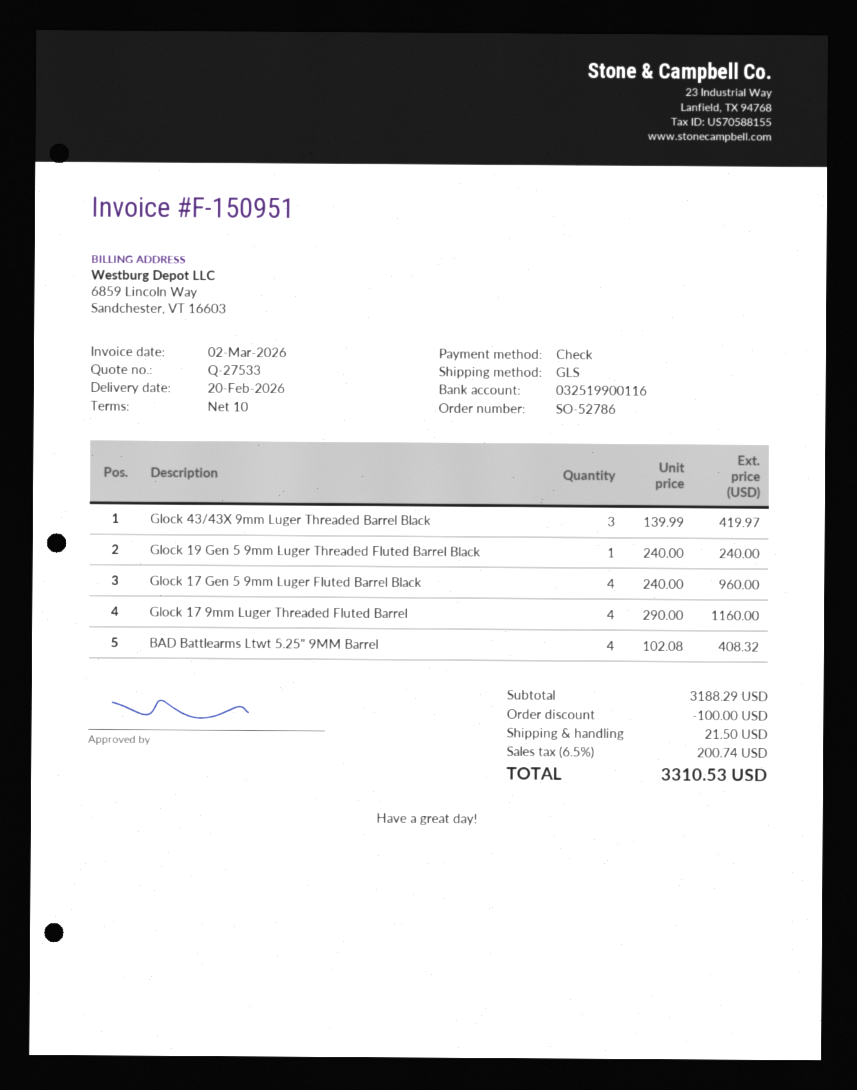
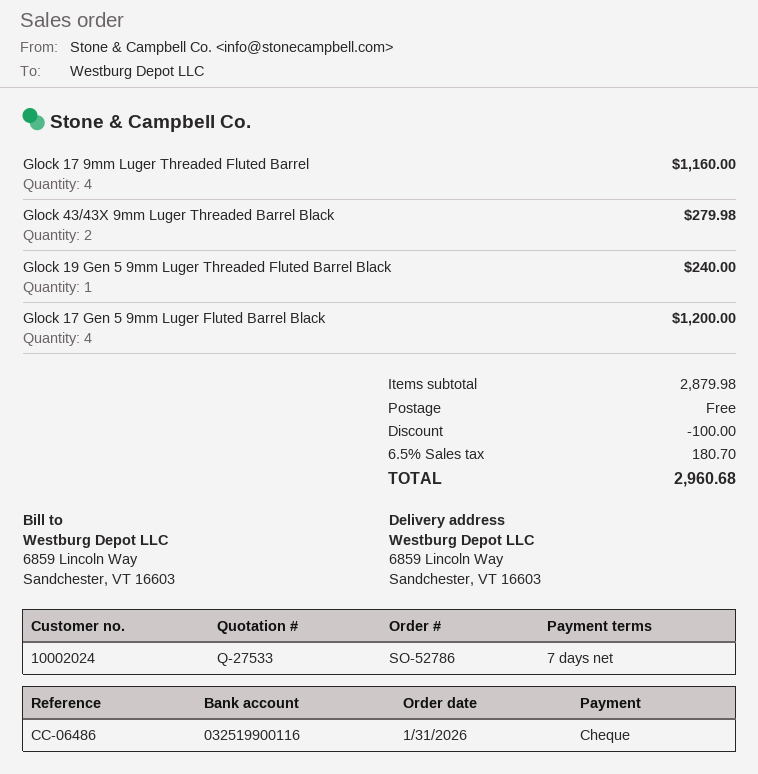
payment terms: 10 days -> 7 days
Glock 43/43X 9mm Luger Threaded Barrel Black: 3 for 419.97 -> 2 for 279.98
Glock 17 Gen 5 9mm Luger Fluted Barrel Black: 4 for 960.00 -> 4 for 1200.00
BAD Battlearms Ltwt 5.25" 9MM Barrel: 4 for 408.32 -> none
subtotal: 3188.29 -> 2879.98
shipping: 21.50 -> 0.00
tax: 6.5% = 200.74 -> 6.5% = 180.70
total: 3310.53 -> 2960.68

